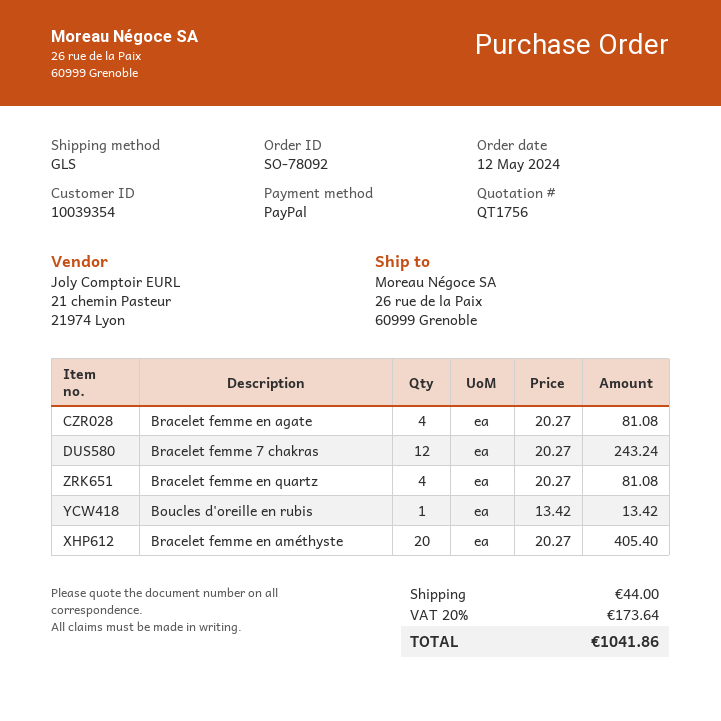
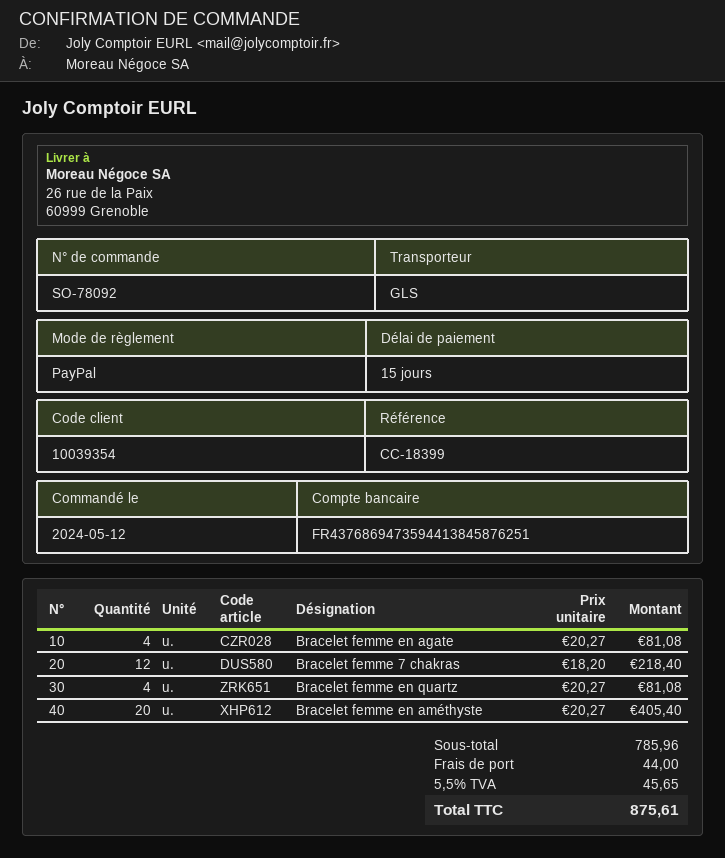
Bracelet femme 7 chakras: 12 x 20.27 = 243.24 -> 12 x 18.20 = 218.40
Boucles d'oreille en rubis: 1 x 13.42 = 13.42 -> none
tax: 20% = 173.64 -> 5.5% = 45.65
total: 1041.86 -> 875.61

